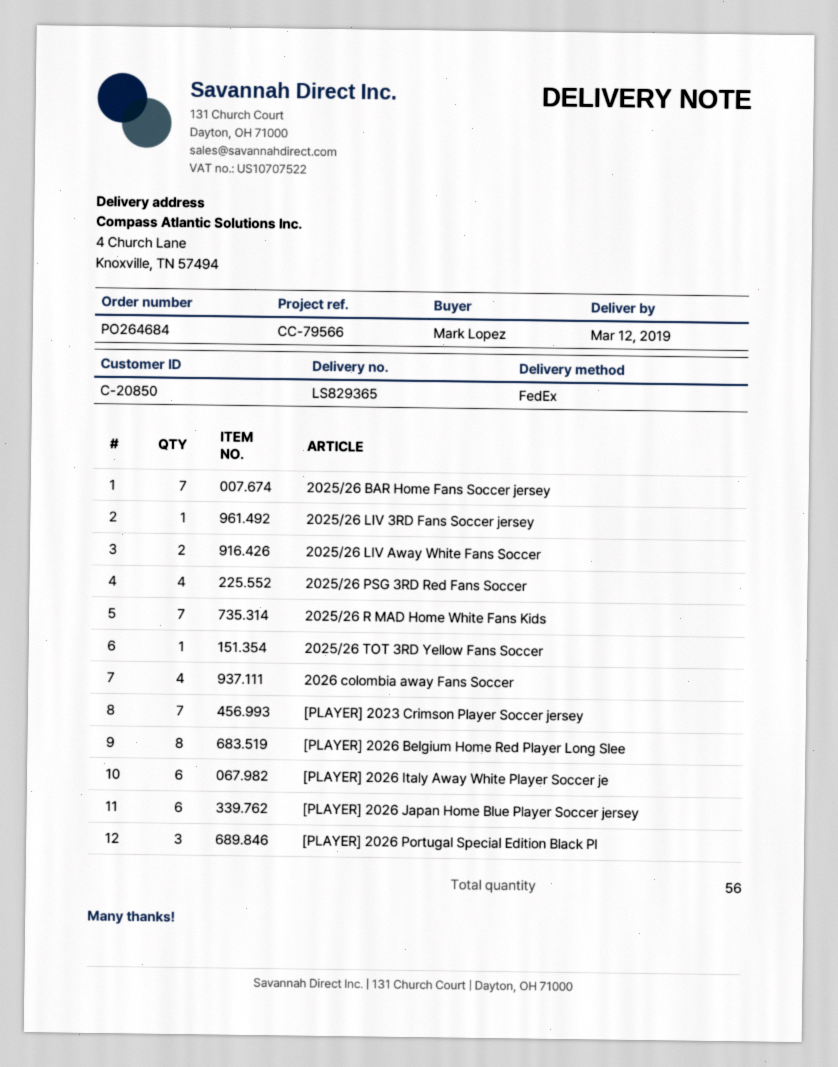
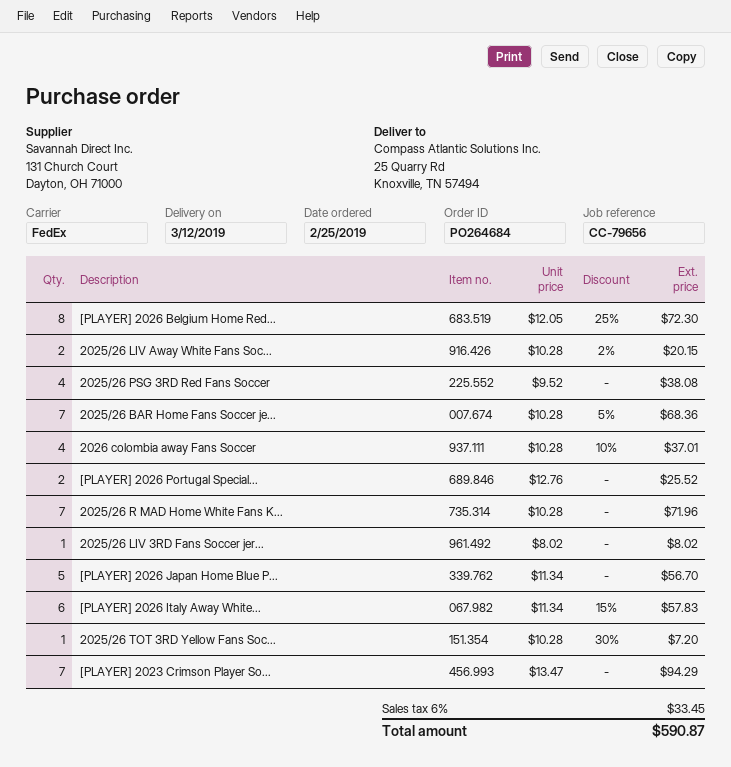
reference: CC-79566 -> CC-79656
ship to: 4 Church Lane, Knoxville, TN 57494 -> 25 Quarry Rd, Knoxville, TN 57494
[PLAYER] 2026 Japan Home Blue Player Soccer jersey: 6 -> 5
[PLAYER] 2026 Portugal Special Edition Black Pl: 3 -> 2

